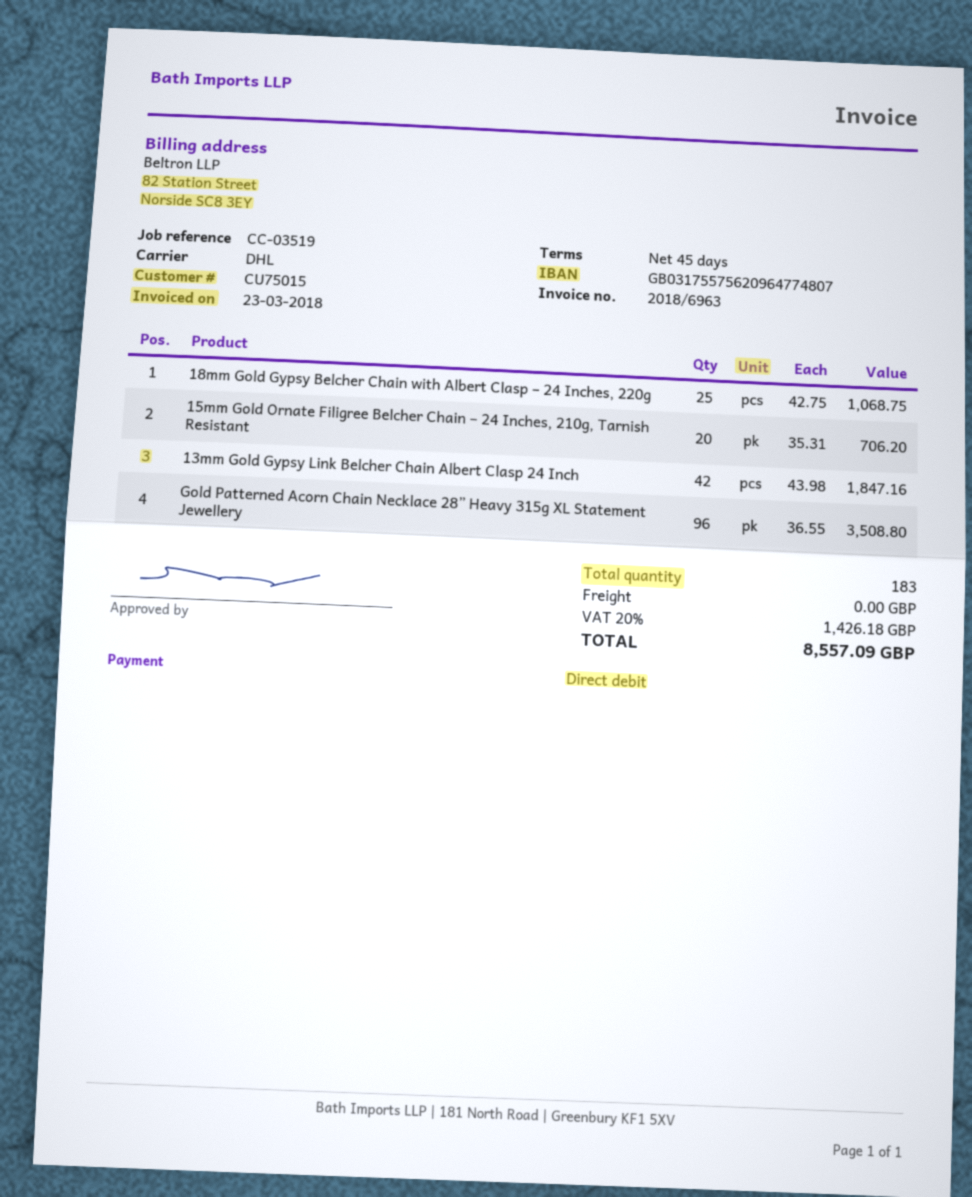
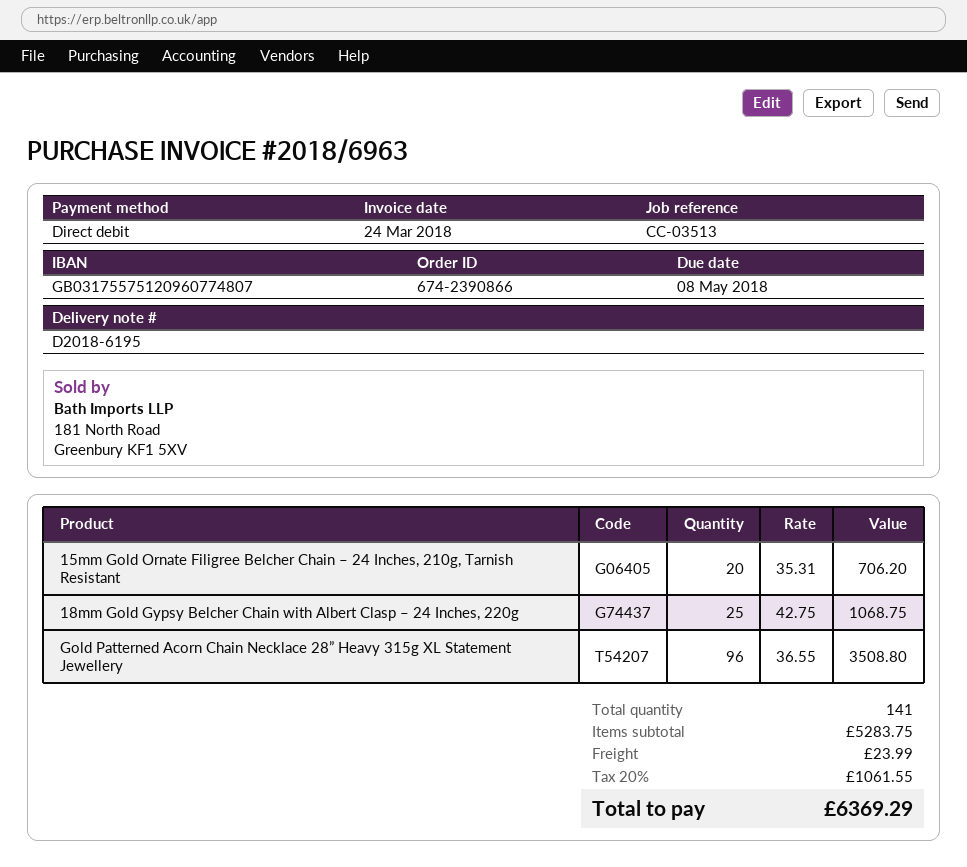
invoice date: 2018-03-23 -> 2018-03-24
reference: CC-03519 -> CC-03513
bank account: GB03175575620964774807 -> GB03175575120960774807
13mm Gold Gypsy Link Belcher Chain Albert Clasp 24 Inch: 42 x 43.98 = 1847.16 -> none
total quantity: 183 -> 141
shipping: 0.00 -> 23.99
tax: 20% = 1426.18 -> 20% = 1061.55
total: 8557.09 -> 6369.29

